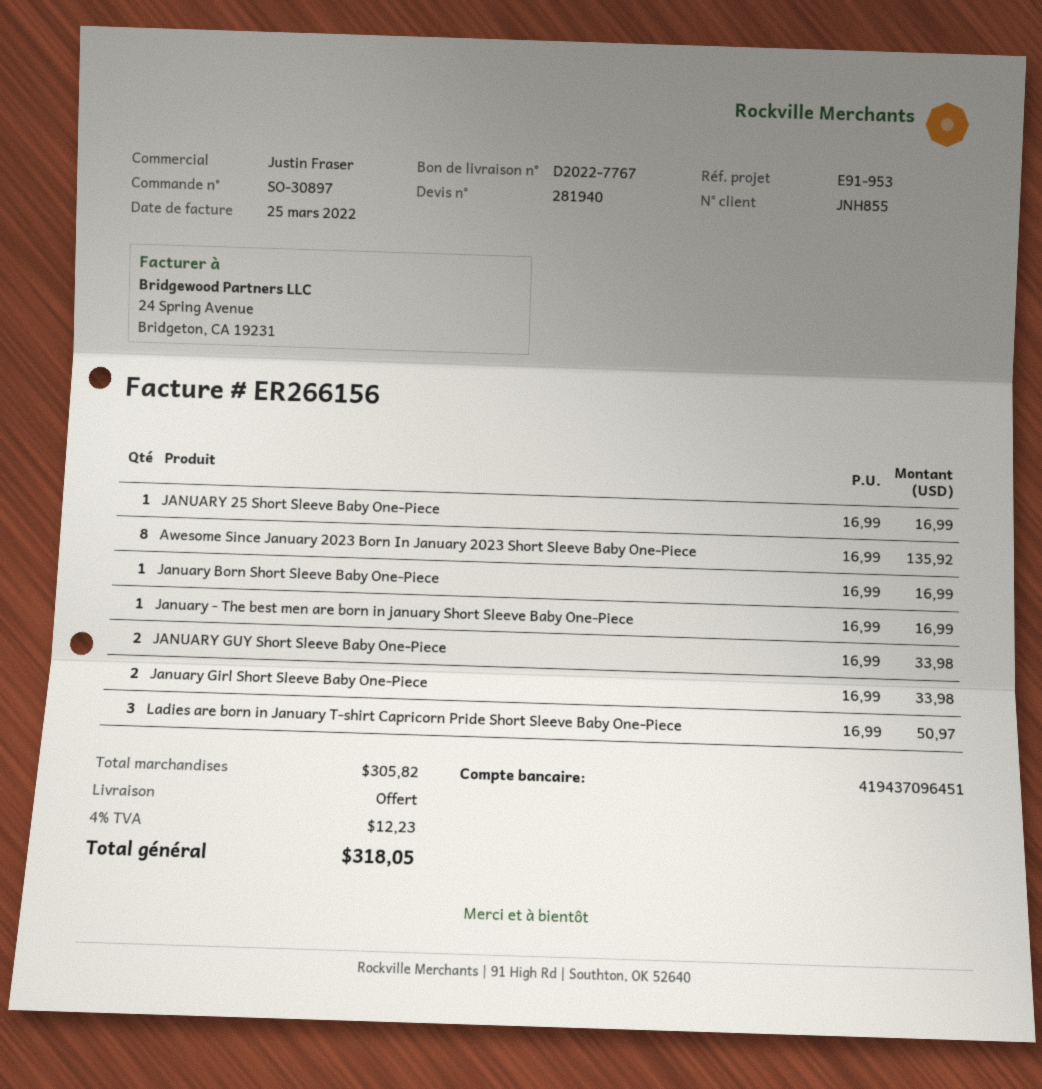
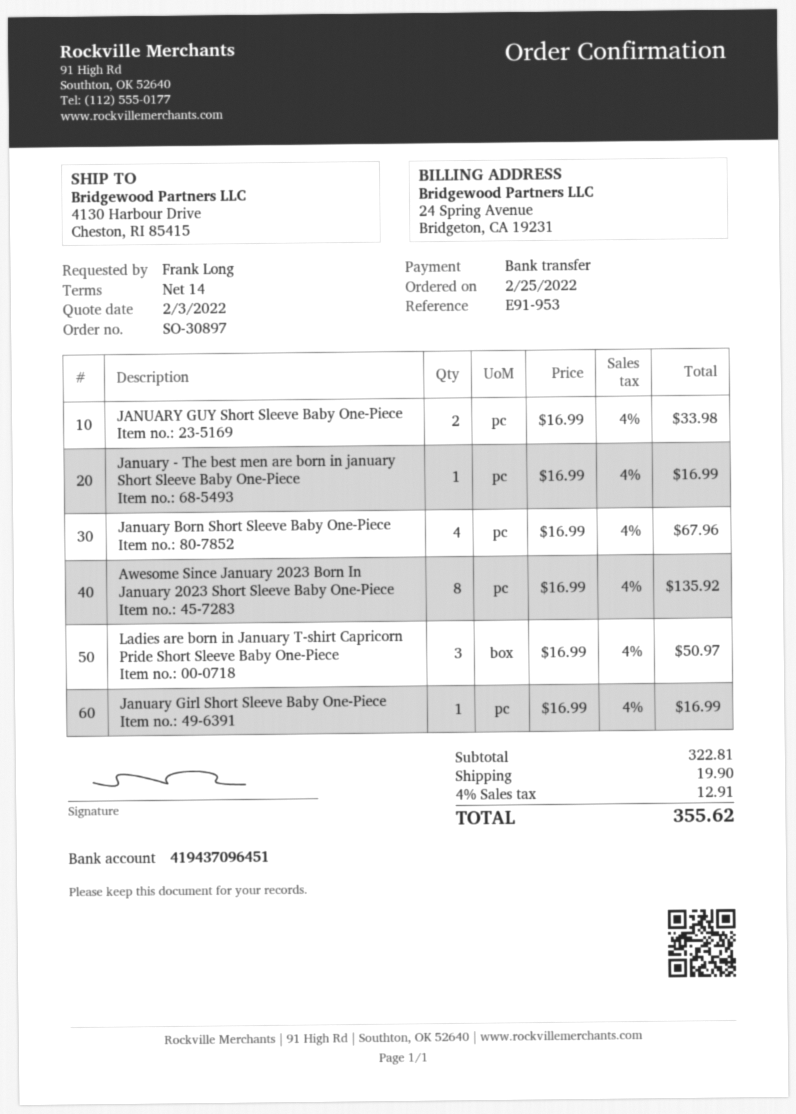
JANUARY 25 Short Sleeve Baby One-Piece: 1 x 16.99 = 16.99 -> none
January Born Short Sleeve Baby One-Piece: 1 x 16.99 = 16.99 -> 4 x 16.99 = 67.96
January Girl Short Sleeve Baby One-Piece: 2 x 16.99 = 33.98 -> 1 x 16.99 = 16.99
subtotal: 305.82 -> 322.81
shipping: 0.00 -> 19.90
tax: 4% = 12.23 -> 4% = 12.91
total: 318.05 -> 355.62

